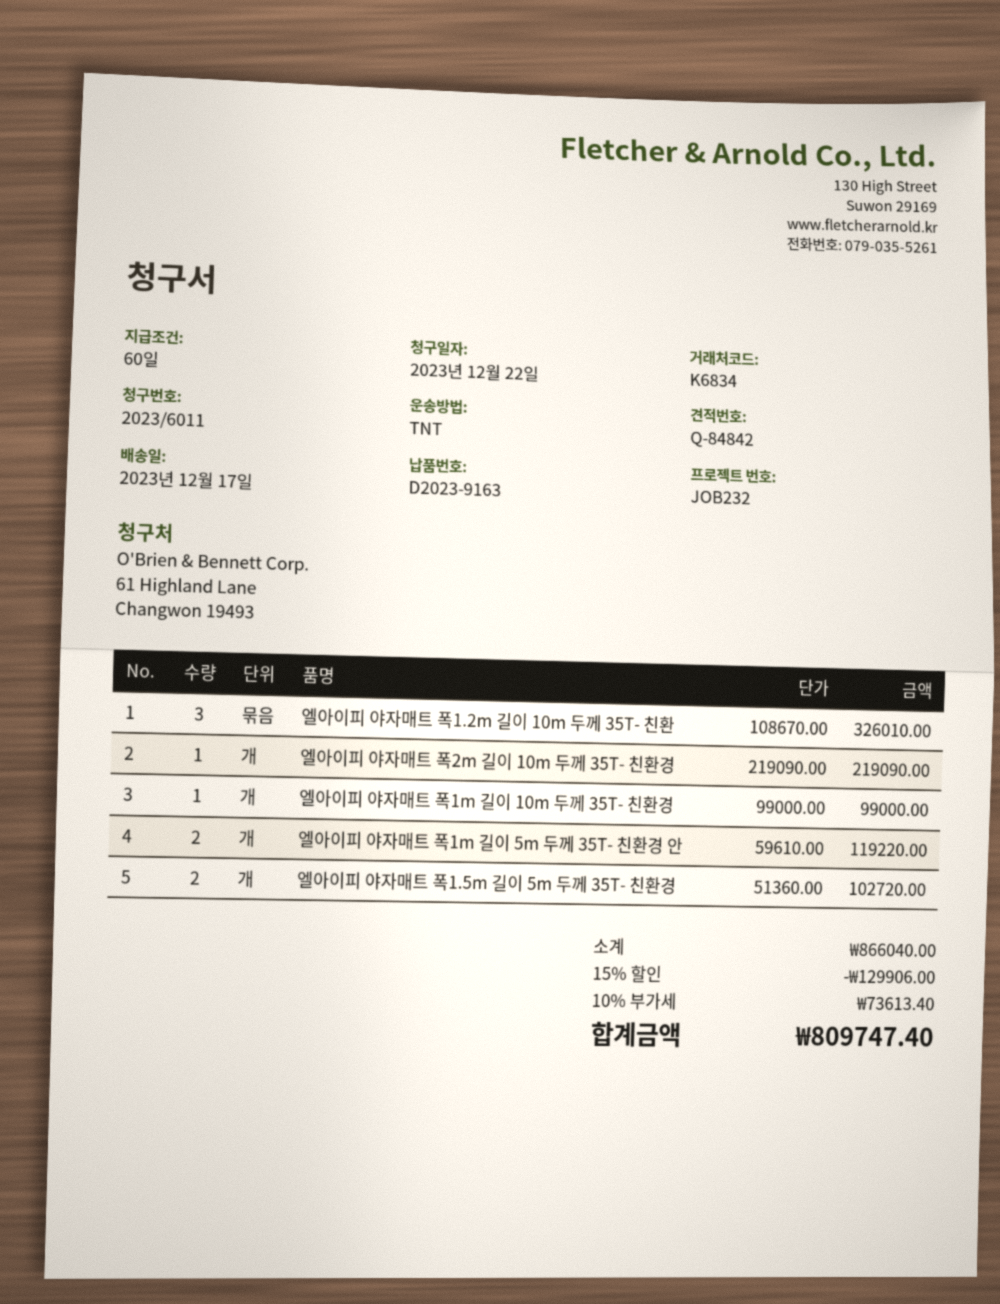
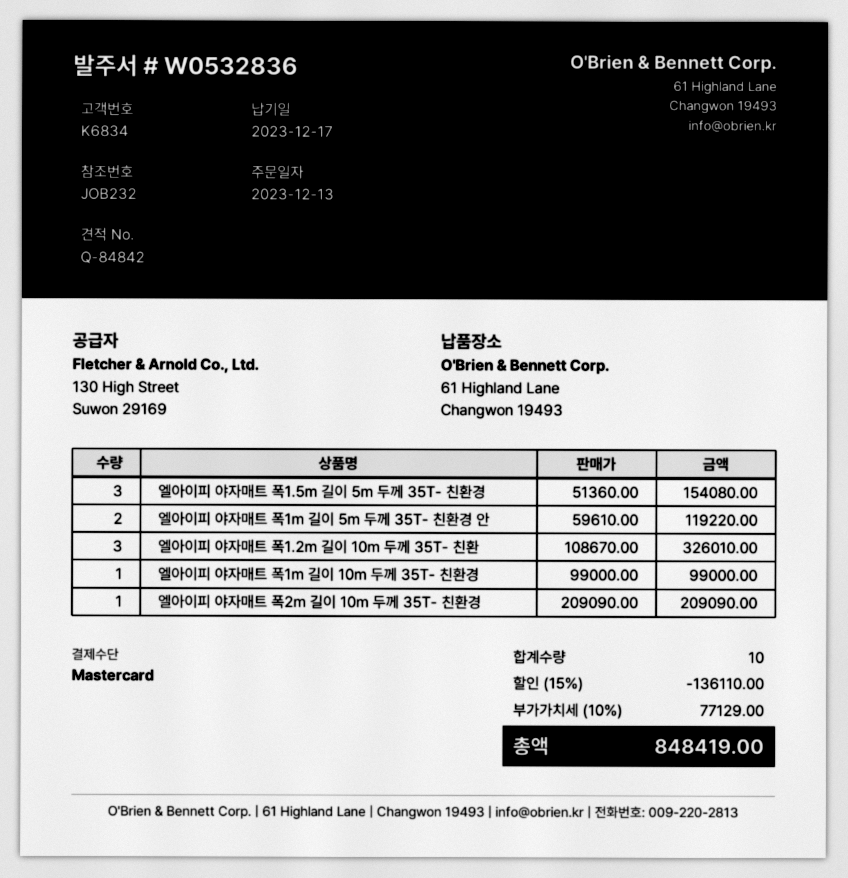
엘아이피 야자매트 폭2m 길이 10m 두께 35T- 친환경: 1 x 219090.00 = 219090.00 -> 1 x 209090.00 = 209090.00
엘아이피 야자매트 폭1.5m 길이 5m 두께 35T- 친환경: 2 x 51360.00 = 102720.00 -> 3 x 51360.00 = 154080.00
discount: 15% = 129906.00 -> 15% = 136110.00
tax: 10% = 73613.40 -> 10% = 77129.00
total: 809747.40 -> 848419.00

